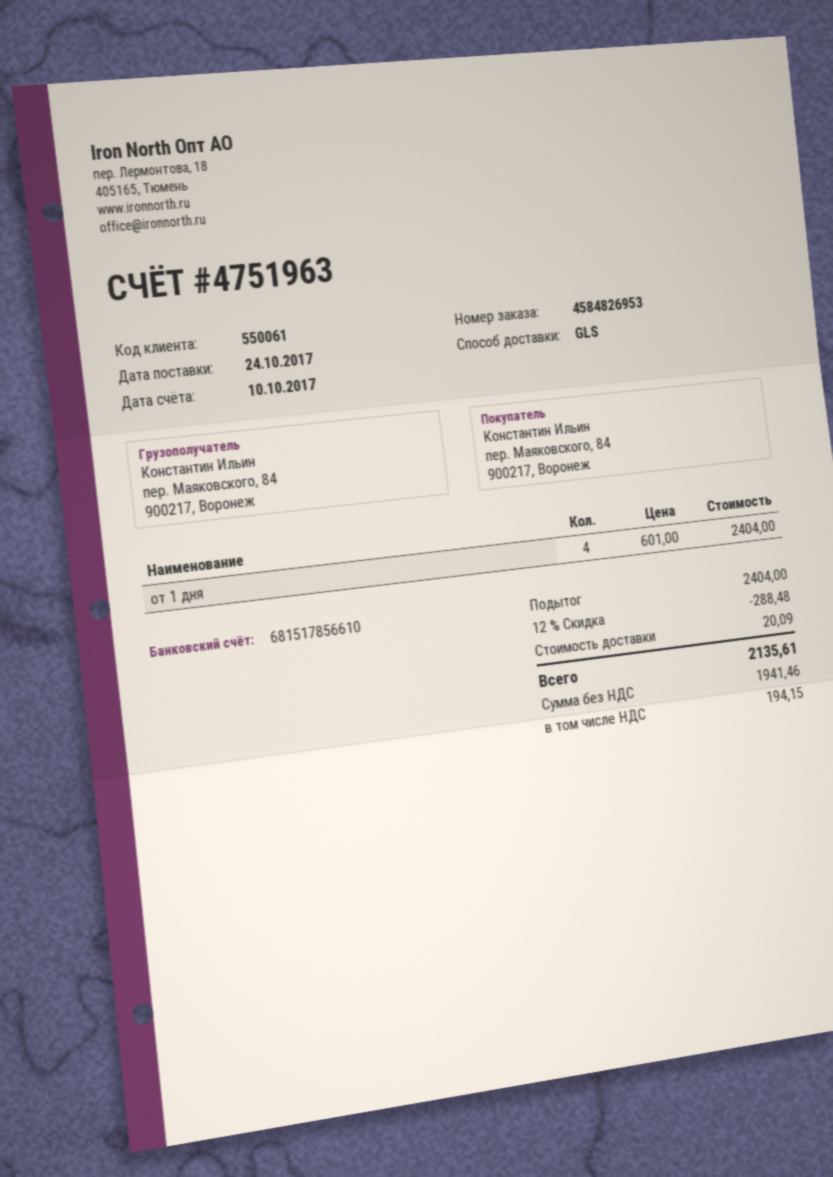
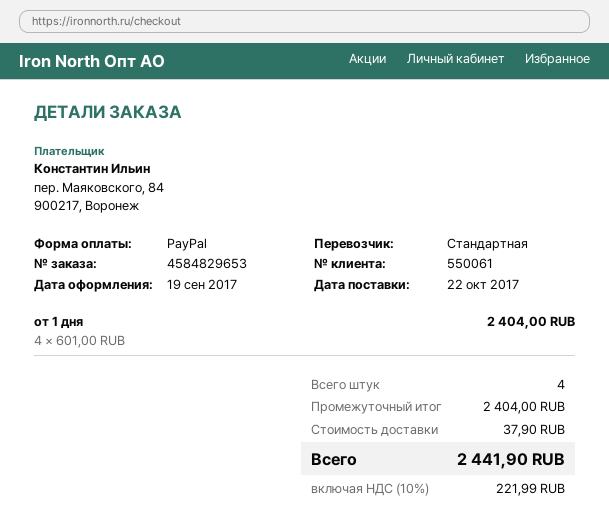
order number: 4584826953 -> 4584829653
delivery date: 2017-10-24 -> 2017-10-22
shipping method: GLS -> standard
discount: 12% = 288.48 -> none
shipping: 20.09 -> 37.90
tax: 194.15 -> 221.99
total: 2135.61 -> 2441.90

